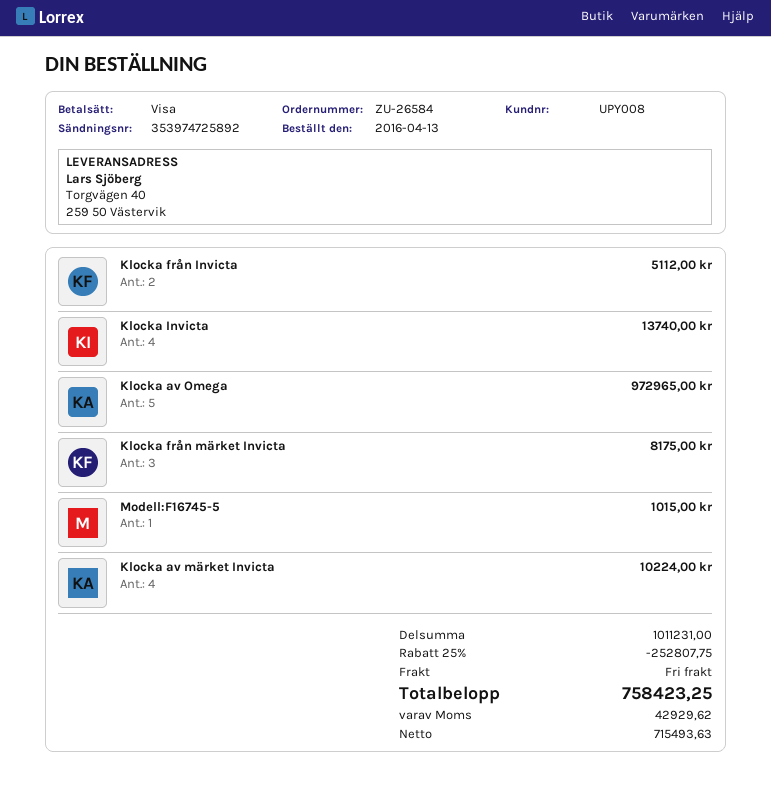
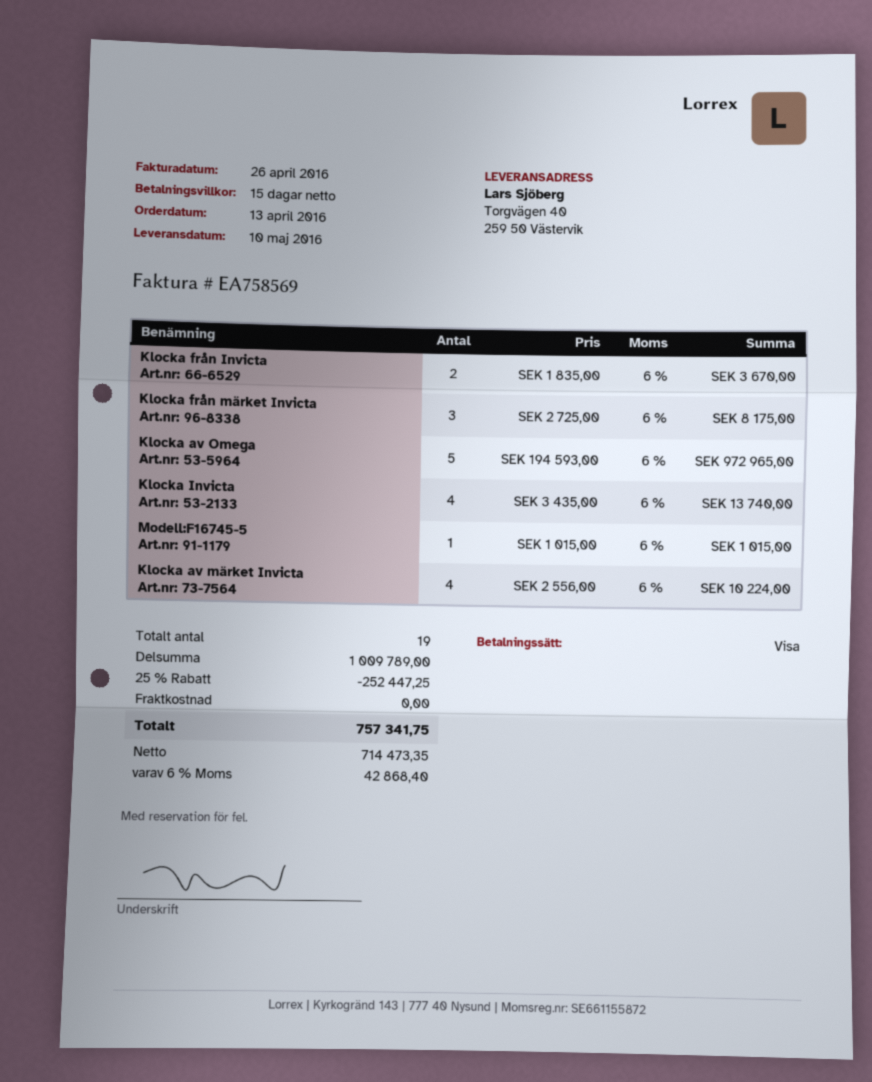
Klocka från Invicta: 2 for 5112.00 -> 2 for 3670.00
subtotal: 1011231.00 -> 1009789.00
discount: 25% = 252807.75 -> 25% = 252447.25
net: 715493.63 -> 714473.35
tax: 42929.62 -> 42868.40
total: 758423.25 -> 757341.75

